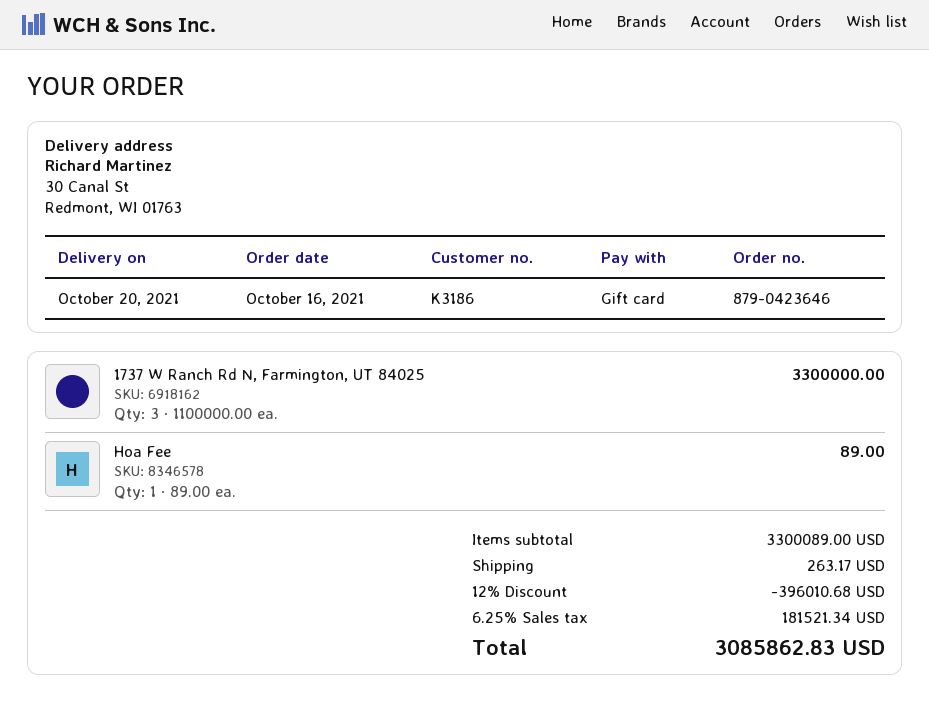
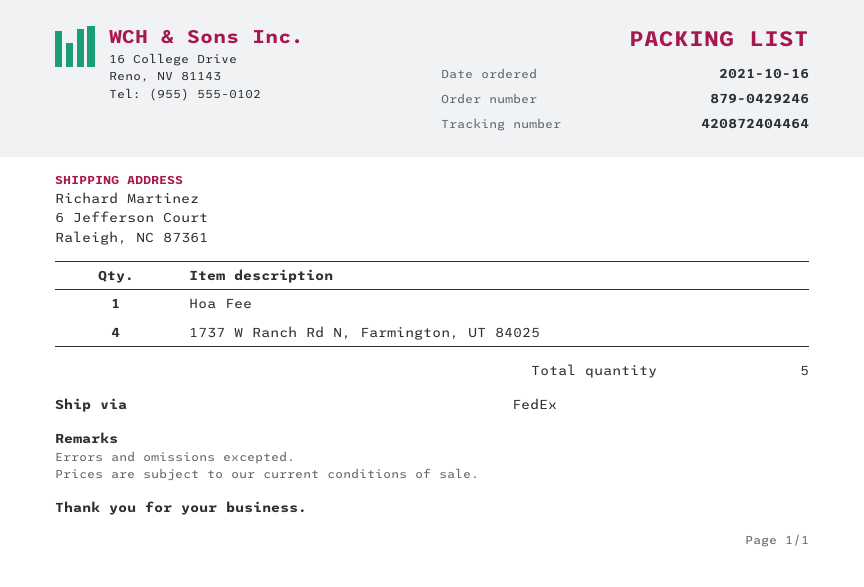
order number: 879-0423646 -> 879-0429246
ship to: 30 Canal St, Redmont, WI 01763 -> 6 Jefferson Court, Raleigh, NC 87361
1737 W Ranch Rd N, Farmington, UT 84025: 3 -> 4

